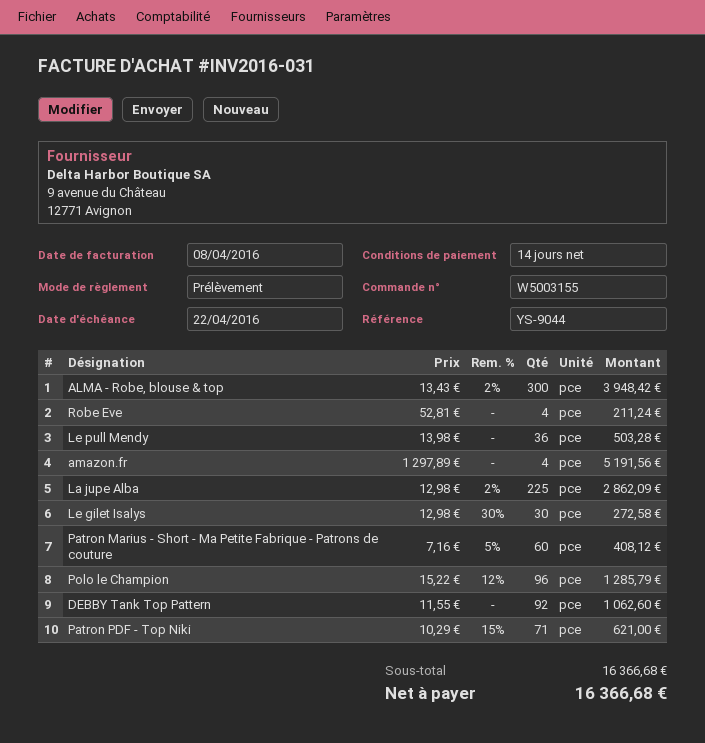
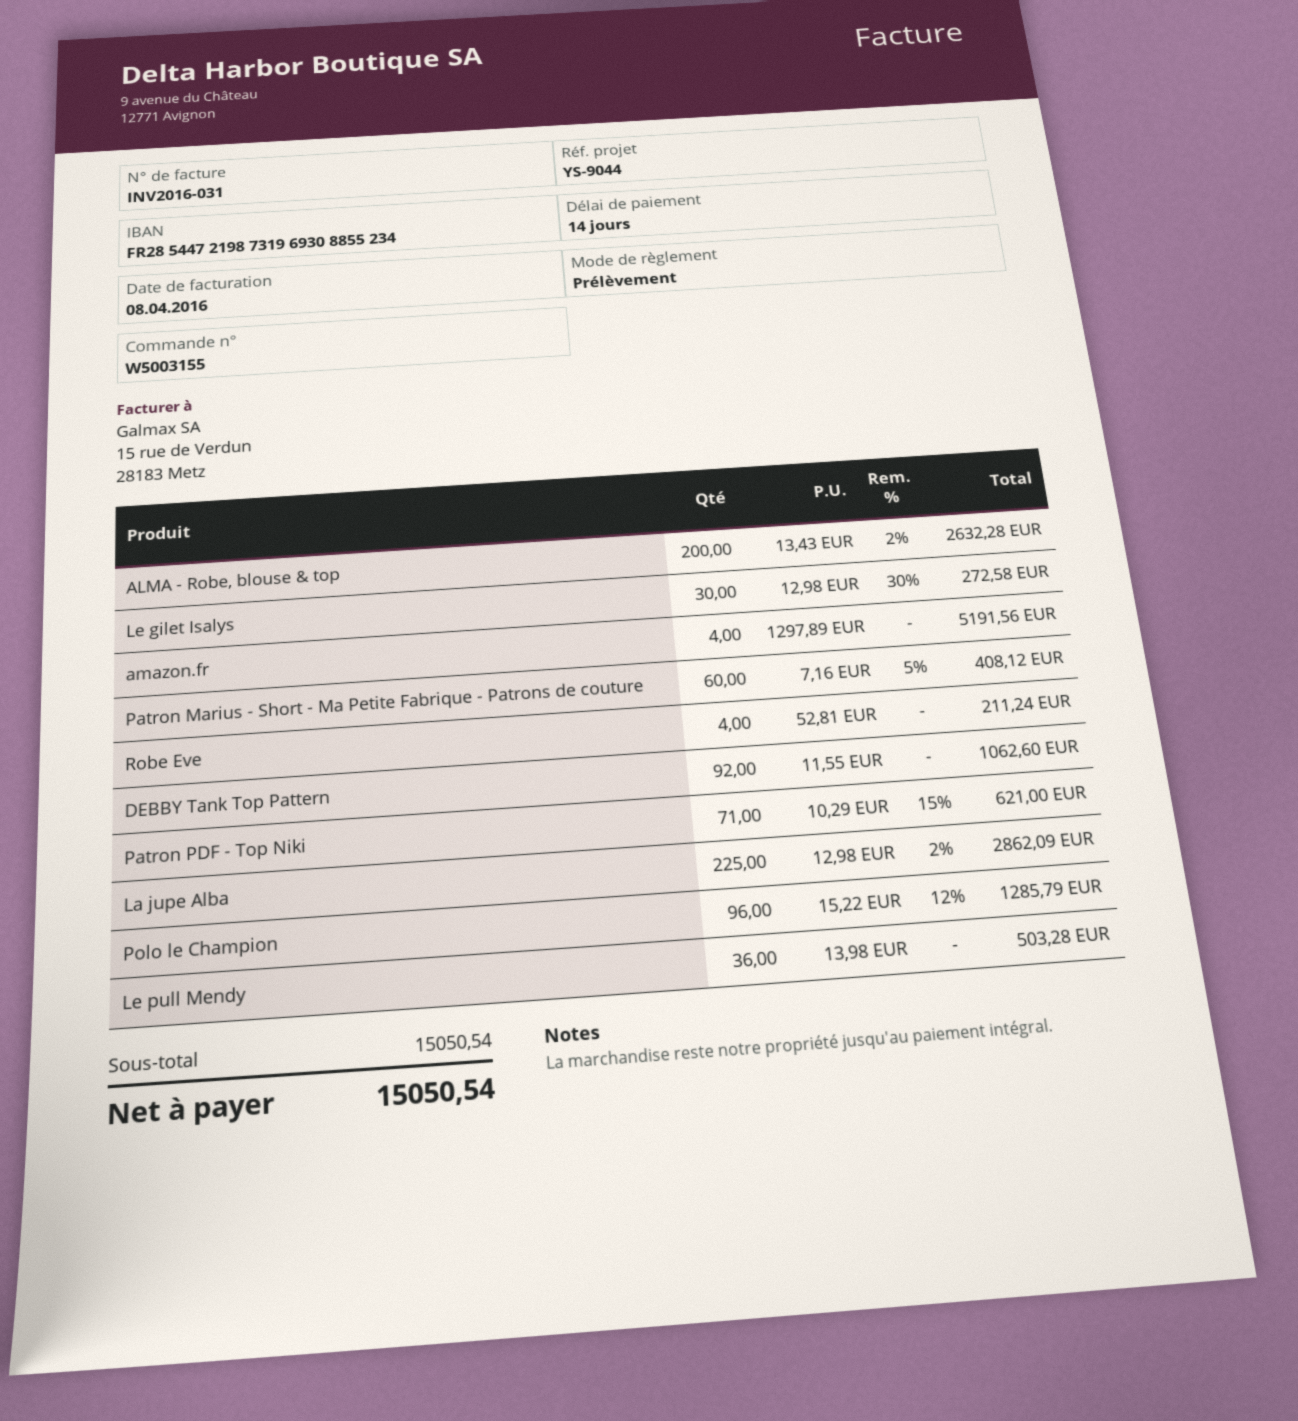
ALMA - Robe, blouse & top: 300 x 13.43 - 2% = 3948.42 -> 200 x 13.43 - 2% = 2632.28
subtotal: 16366.68 -> 15050.54
total: 16366.68 -> 15050.54

